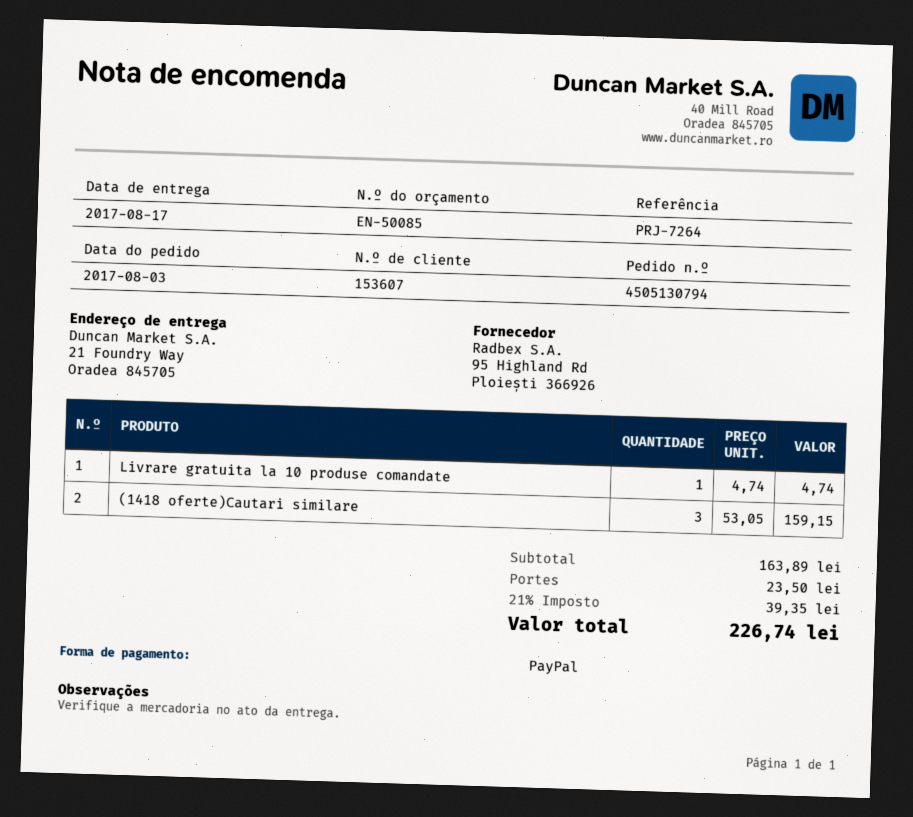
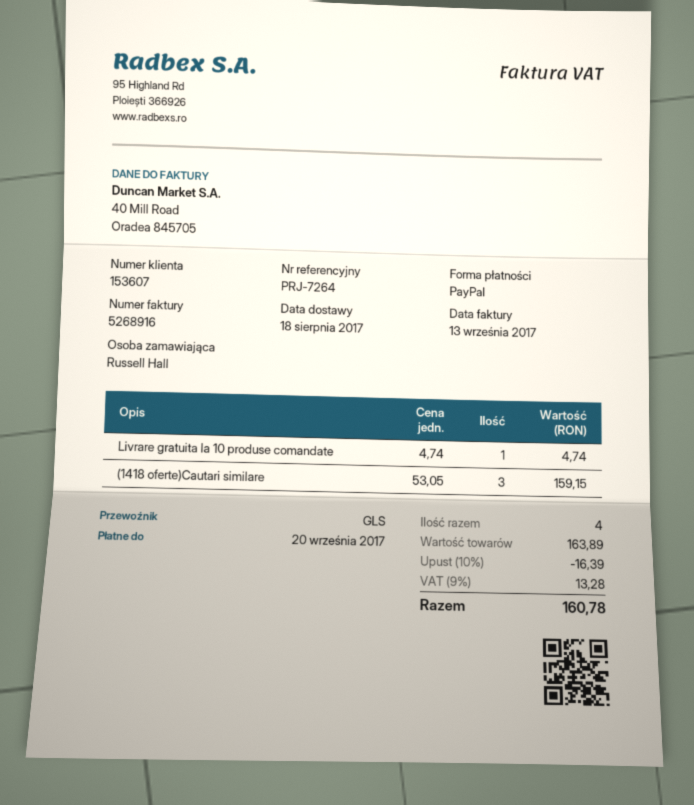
delivery date: 2017-08-17 -> 2017-08-18
discount: none -> 10% = 16.39
shipping: 23.50 -> none
tax: 21% = 39.35 -> 9% = 13.28
total: 226.74 -> 160.78

